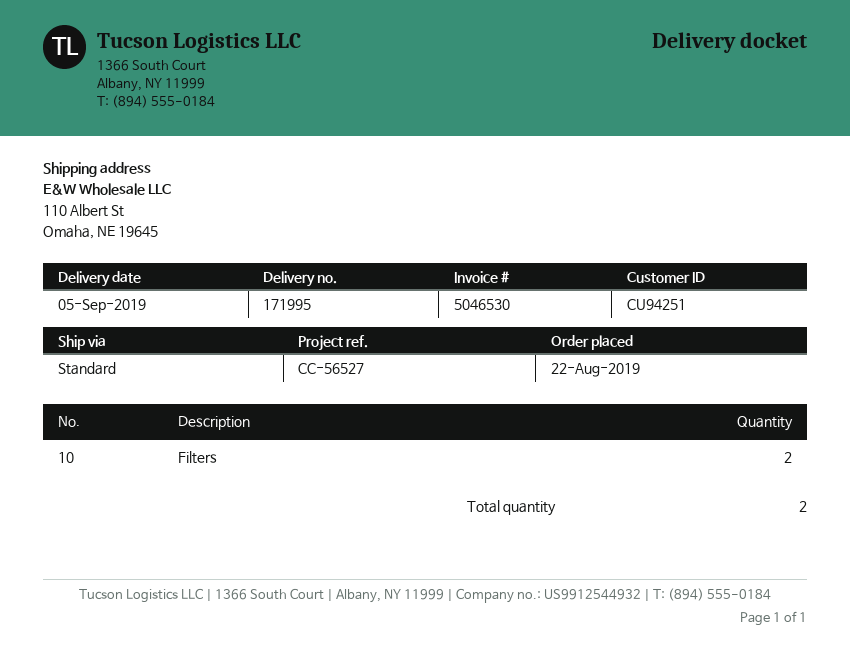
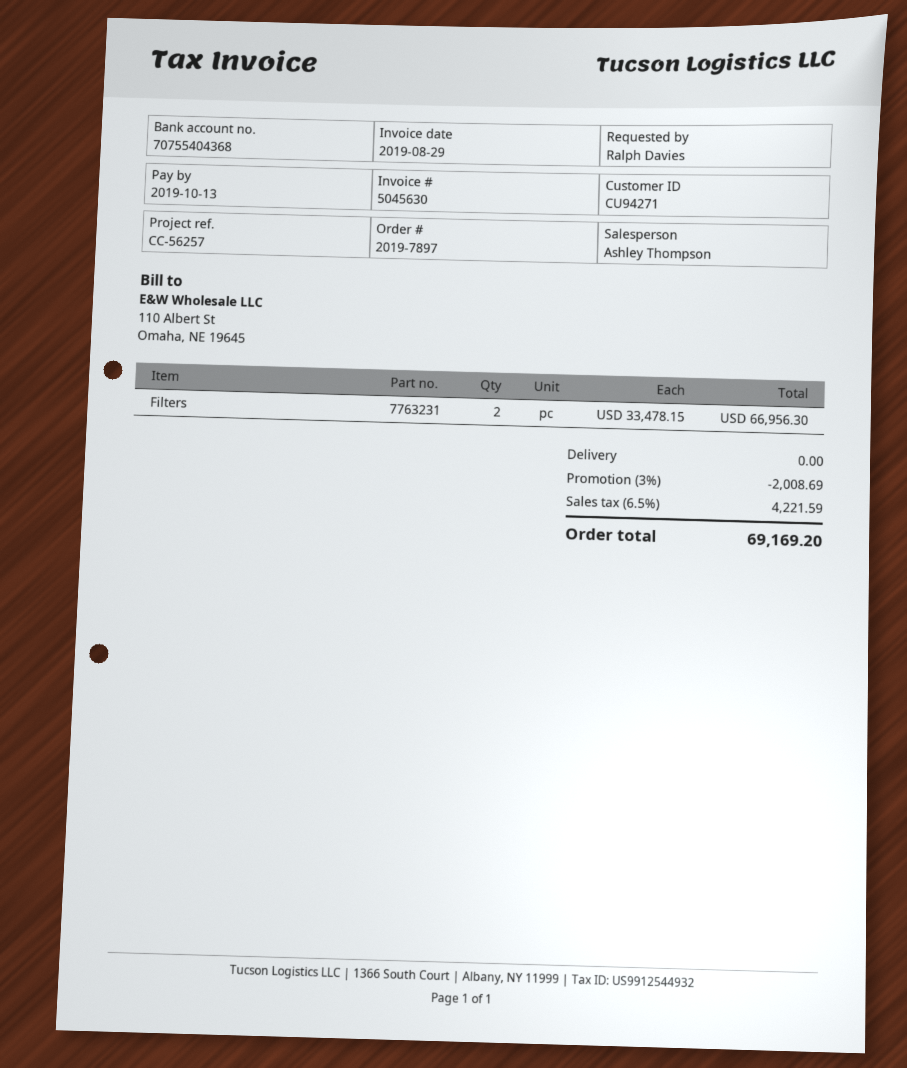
invoice number: 5046530 -> 5045630
customer number: CU94251 -> CU94271
reference: CC-56527 -> CC-56257

